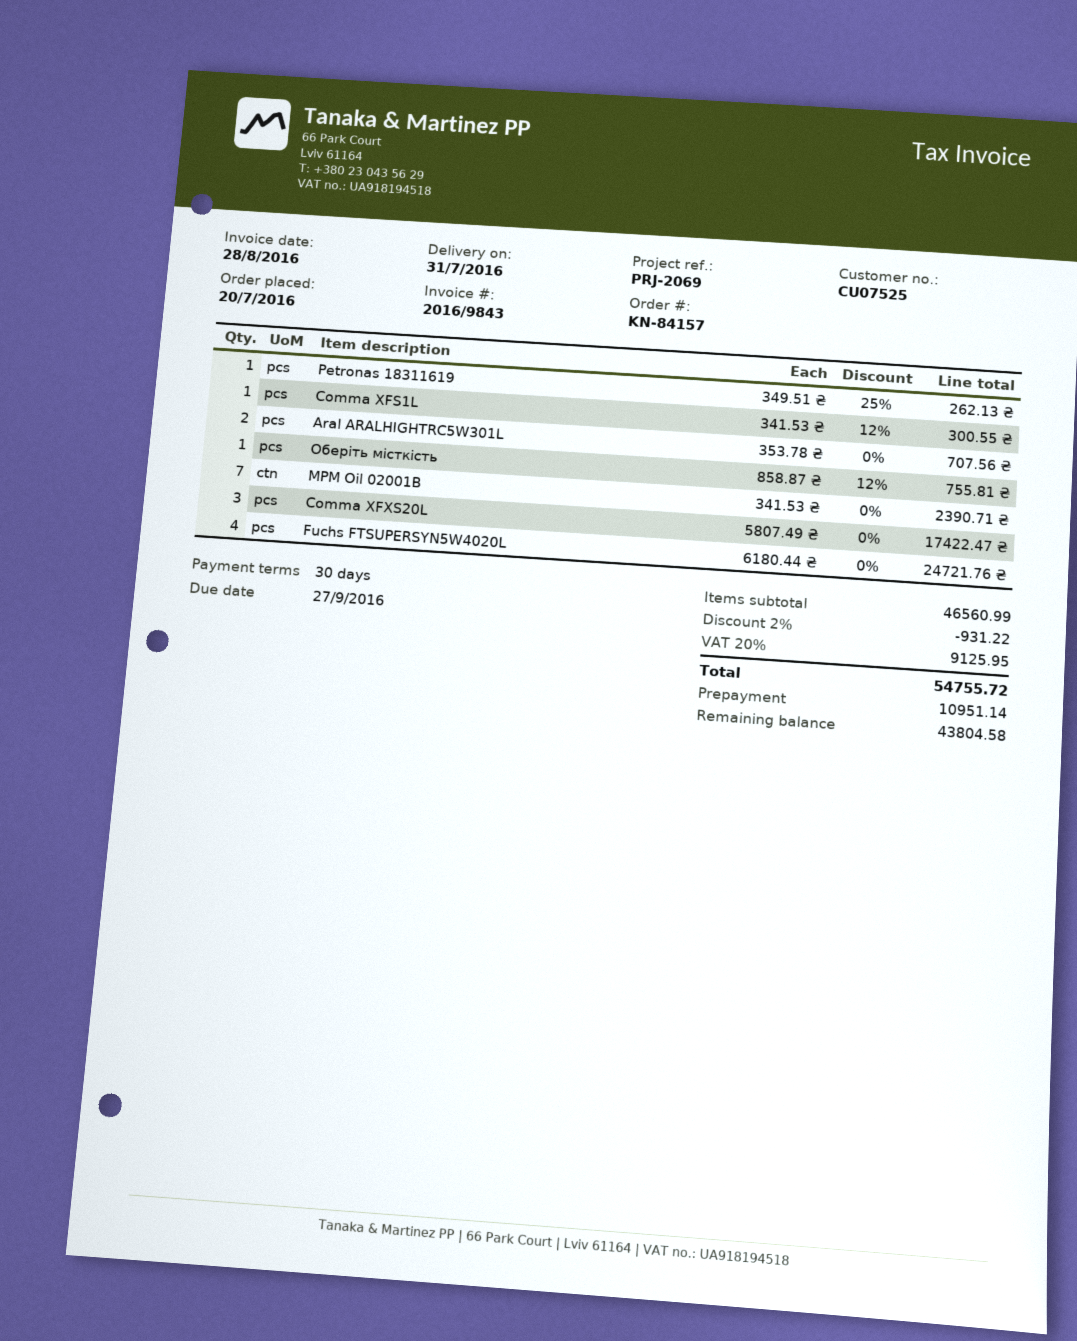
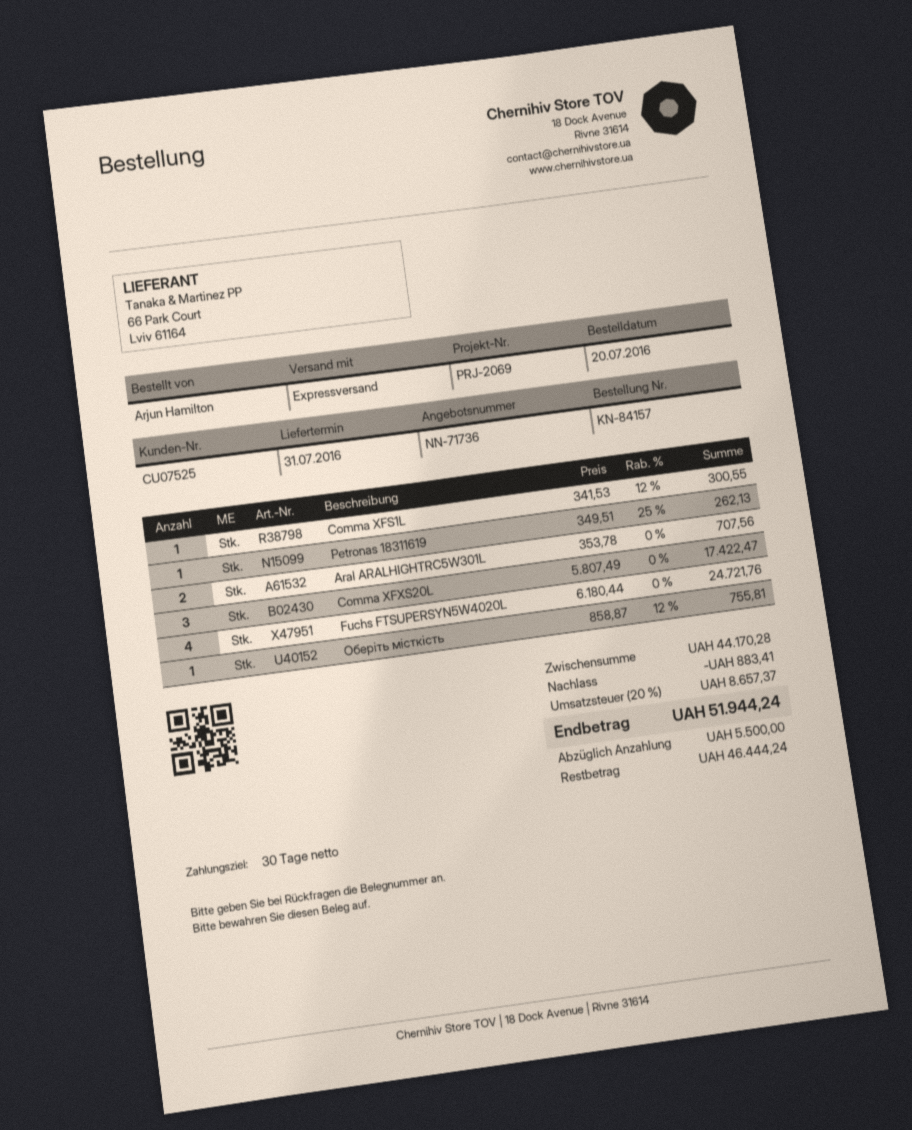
MPM Oil 02001B: 7 x 341.53 = 2390.71 -> none
subtotal: 46560.99 -> 44170.28
discount: 931.22 -> 883.41
tax: 20% = 9125.95 -> 20% = 8657.37
total: 54755.72 -> 51944.24
deposit: 10951.14 -> 5500.00
balance: 43804.58 -> 46444.24

